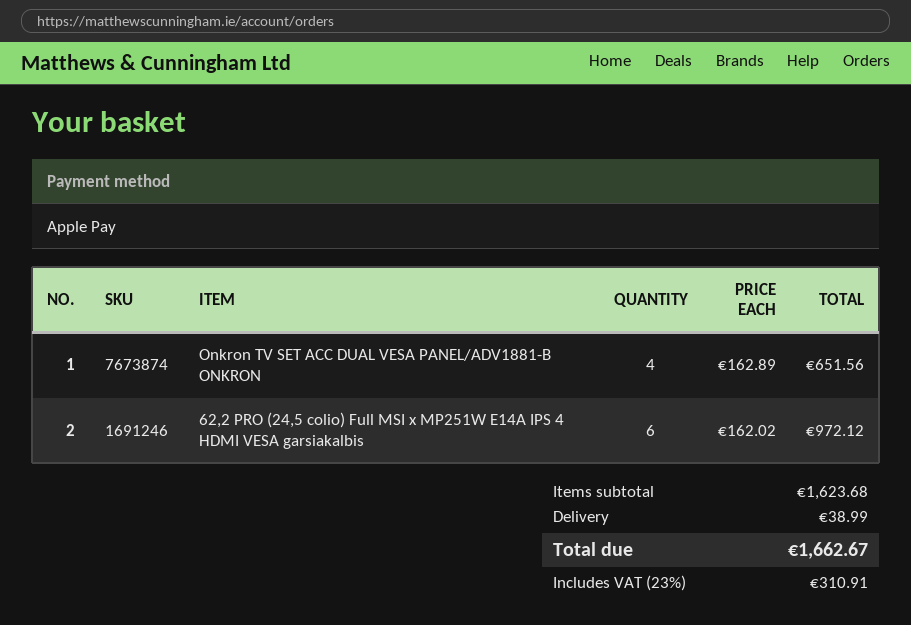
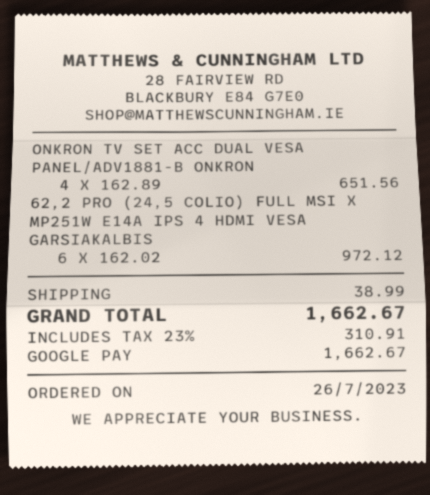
payment method: Apple Pay -> Google Pay

